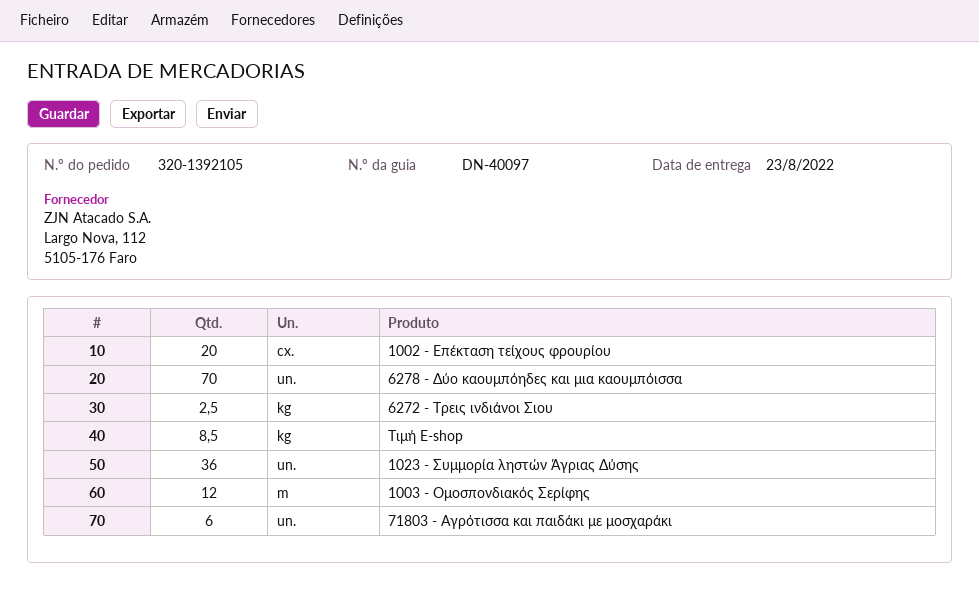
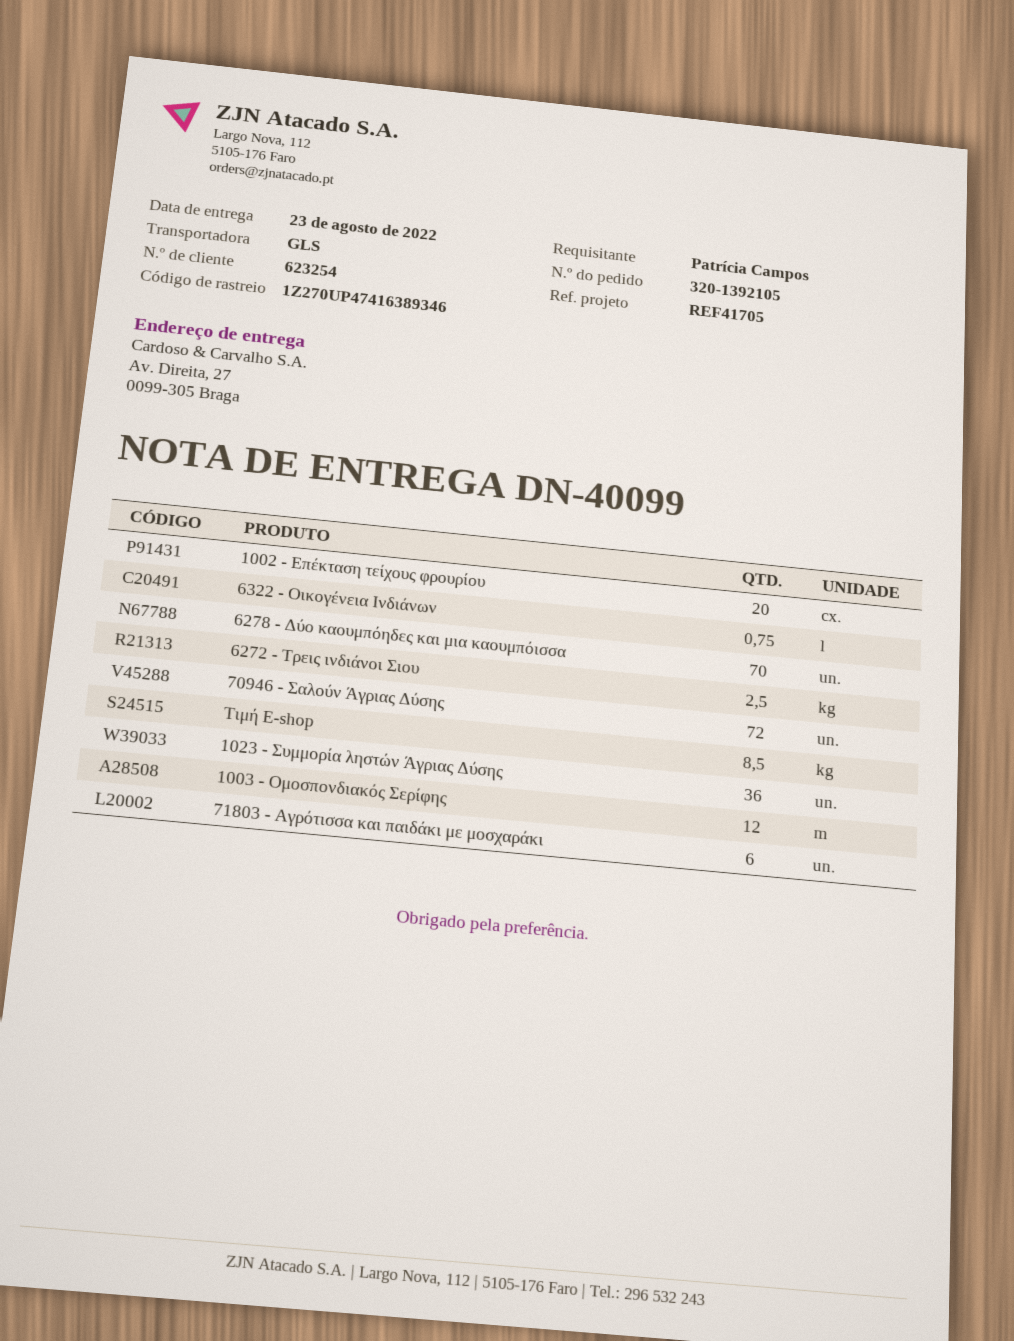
delivery note number: DN-40097 -> DN-40099
6322 - Οικογένεια Ινδιάνων: none -> 0.75
70946 - Σαλούν Άγριας Δύσης: none -> 72

